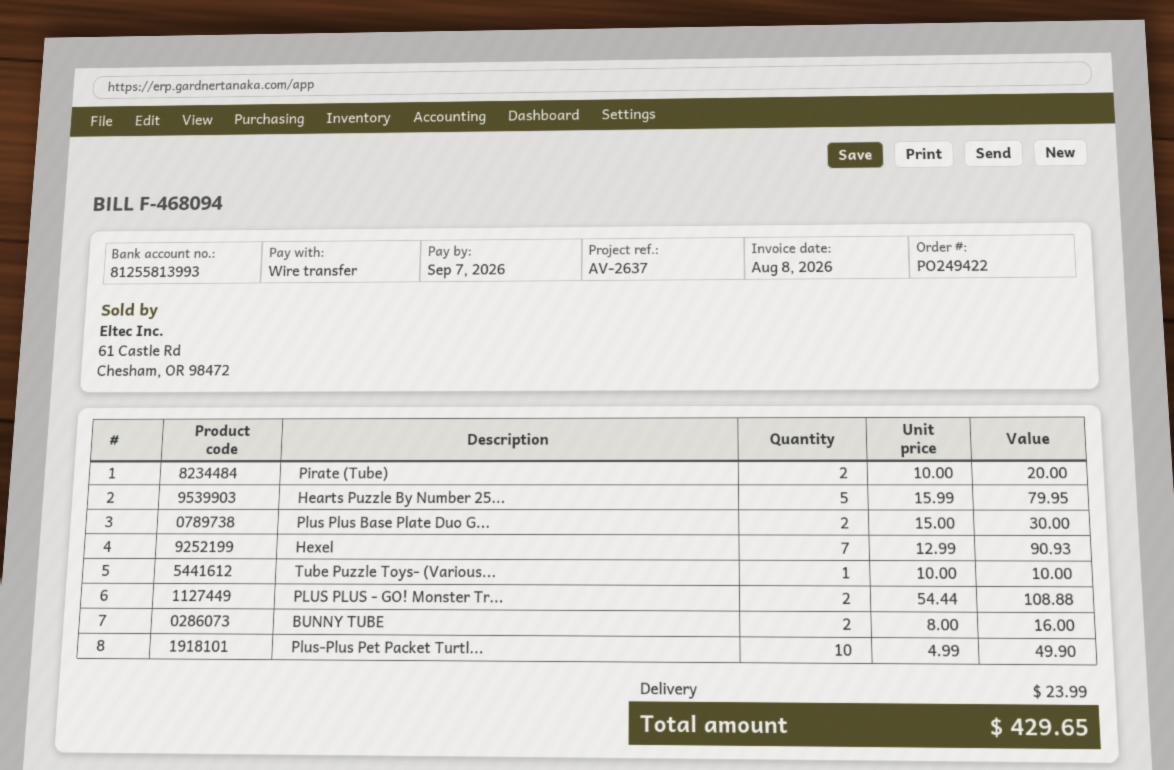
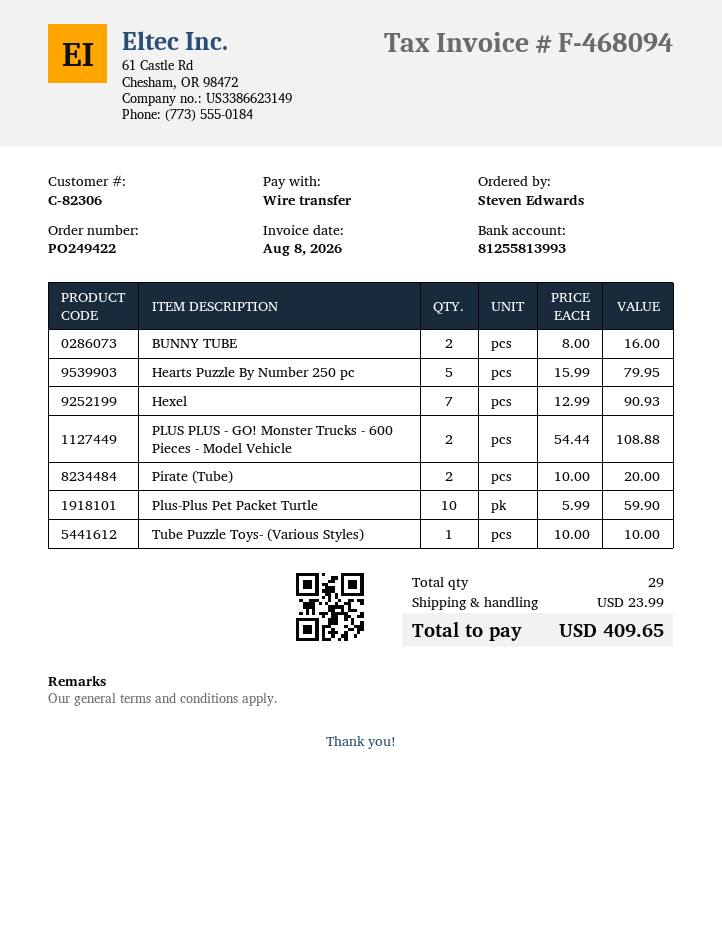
Plus Plus Base Plate Duo G...: 2 x 15.00 = 30.00 -> none
Plus-Plus Pet Packet Turtl...: 10 x 4.99 = 49.90 -> 10 x 5.99 = 59.90
total: 429.65 -> 409.65

